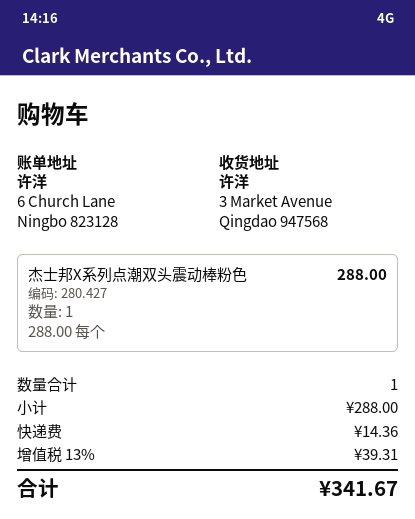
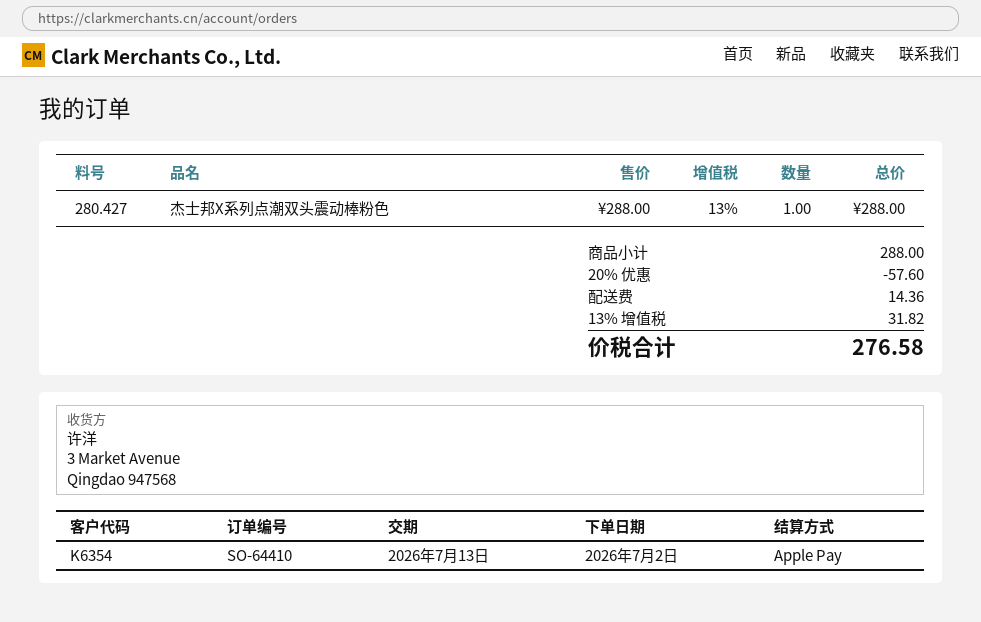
discount: none -> 20% = 57.60
tax: 13% = 39.31 -> 13% = 31.82
total: 341.67 -> 276.58

